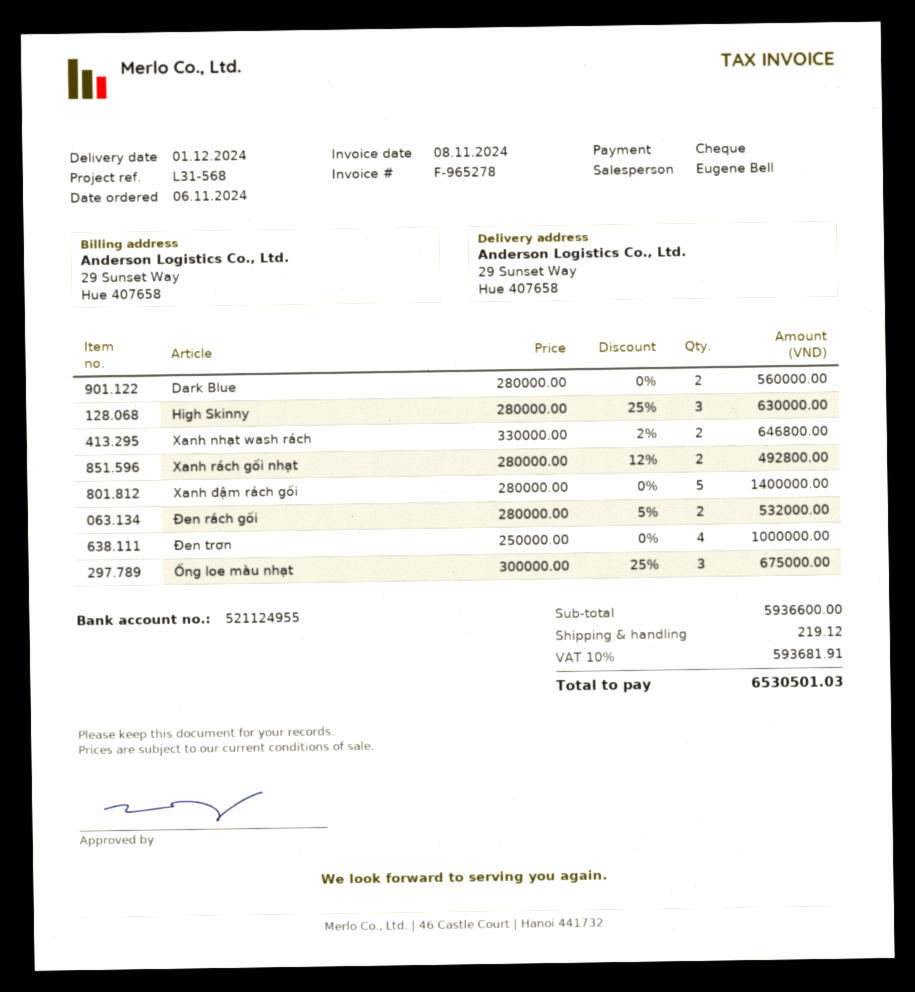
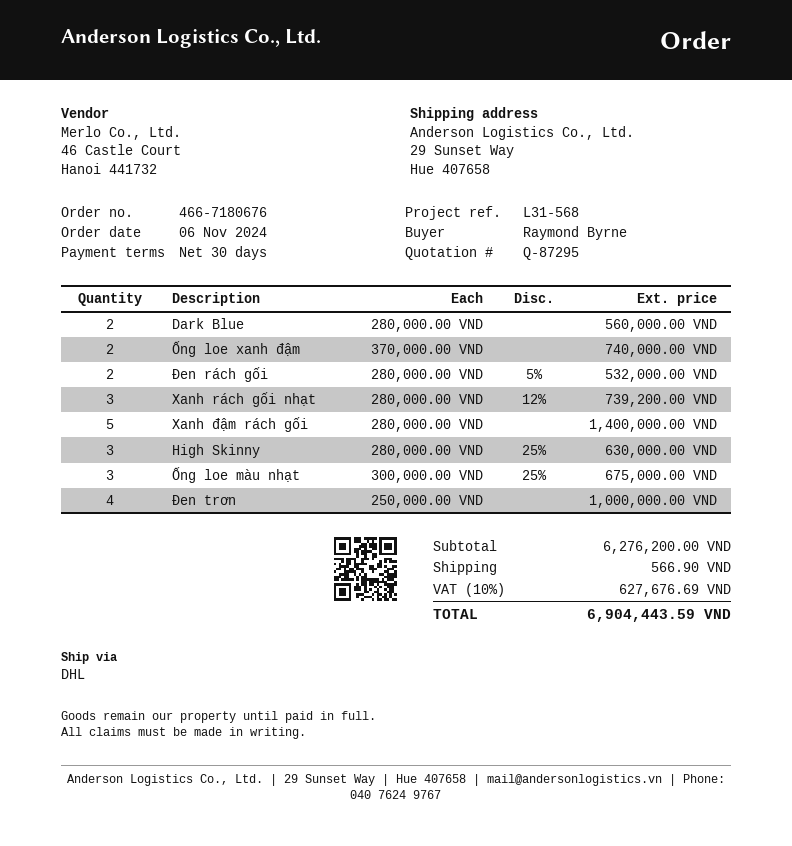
Xanh nhạt wash rách: 2 x 330000.00 - 2% = 646800.00 -> none
Xanh rách gối nhạt: 2 x 280000.00 - 12% = 492800.00 -> 3 x 280000.00 - 12% = 739200.00
Ống loe xanh đậm: none -> 2 x 370000.00 = 740000.00
subtotal: 5936600.00 -> 6276200.00
shipping: 219.12 -> 566.90
tax: 10% = 593681.91 -> 10% = 627676.69
total: 6530501.03 -> 6904443.59

